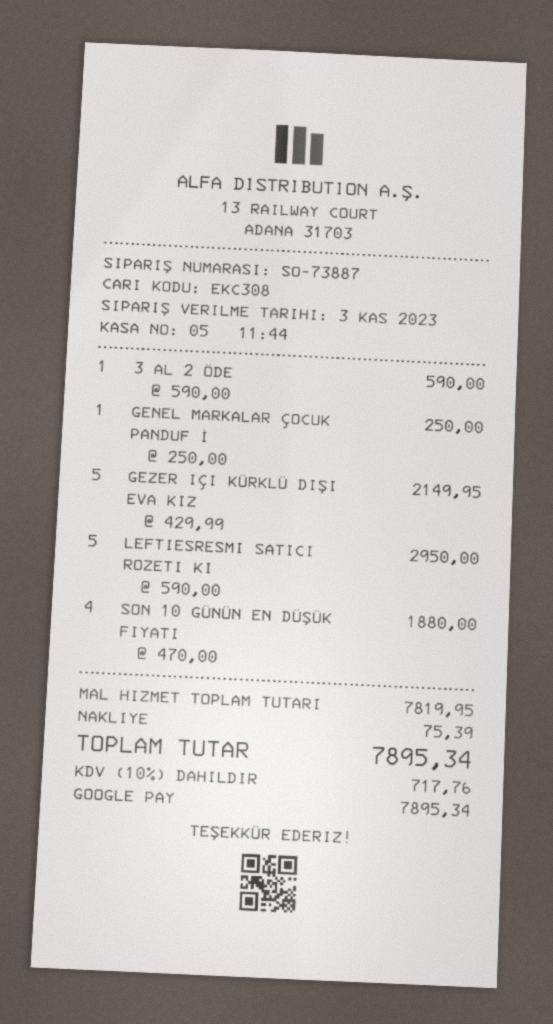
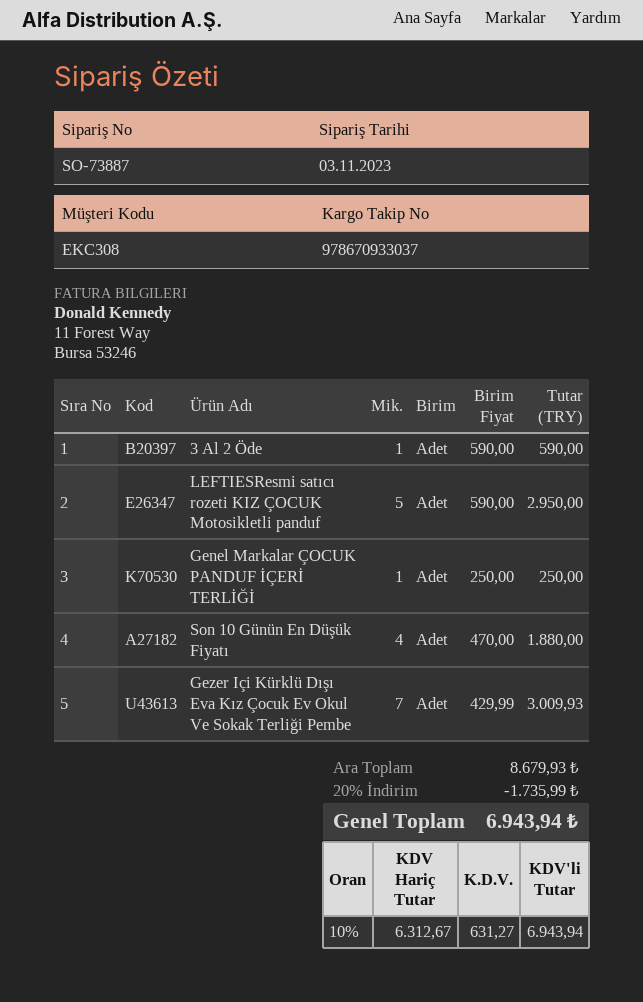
GEZER IÇI KÜRKLÜ DIŞI EVA KIZ: 5 x 429.99 = 2149.95 -> 7 x 429.99 = 3009.93
subtotal: 7819.95 -> 8679.93
discount: none -> 20% = 1735.99
shipping: 75.39 -> none
tax: 10% = 717.76 -> 10% = 631.27
total: 7895.34 -> 6943.94

